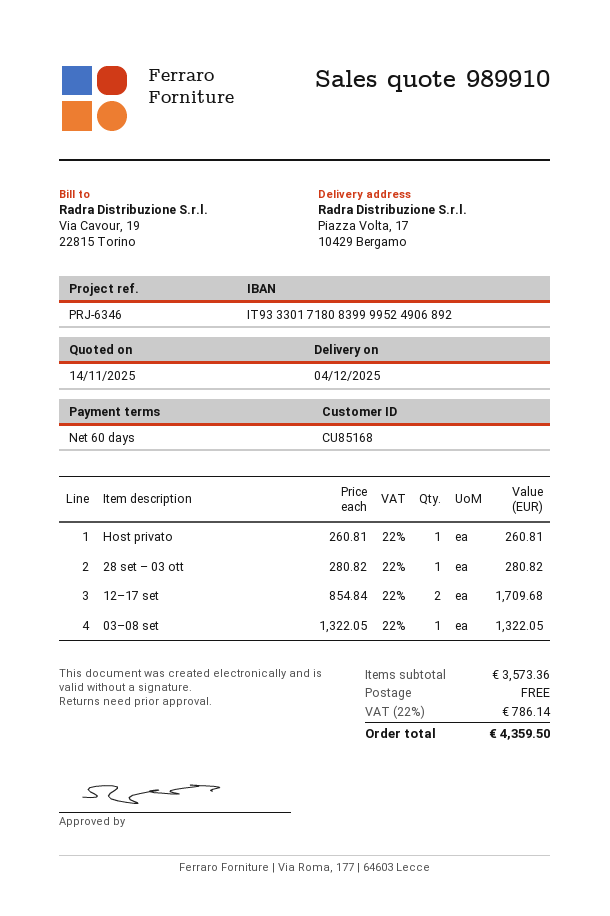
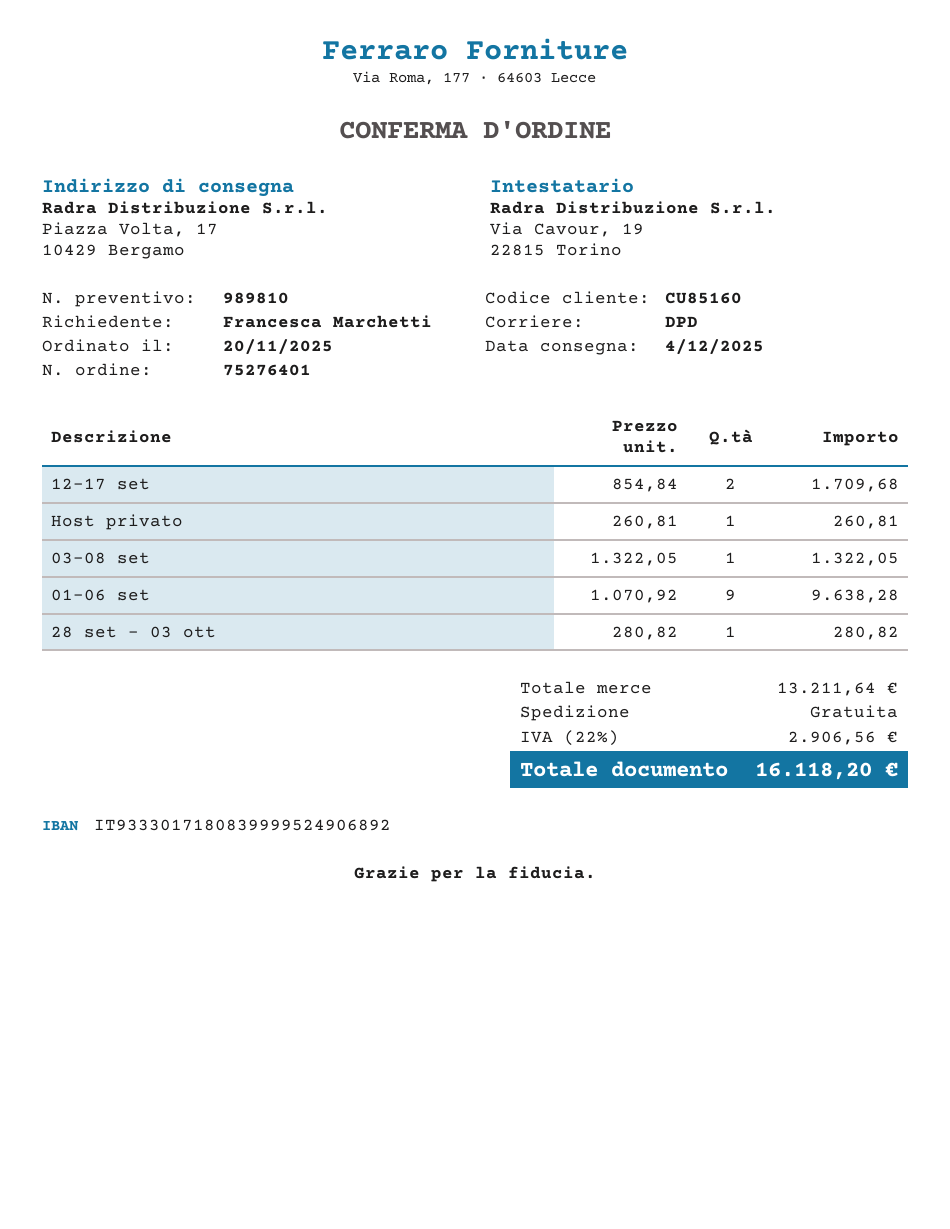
quote number: 989910 -> 989810
customer number: CU85168 -> CU85160
01–06 set: none -> 9 x 1070.92 = 9638.28
subtotal: 3573.36 -> 13211.64
tax: 22% = 786.14 -> 22% = 2906.56
total: 4359.50 -> 16118.20

